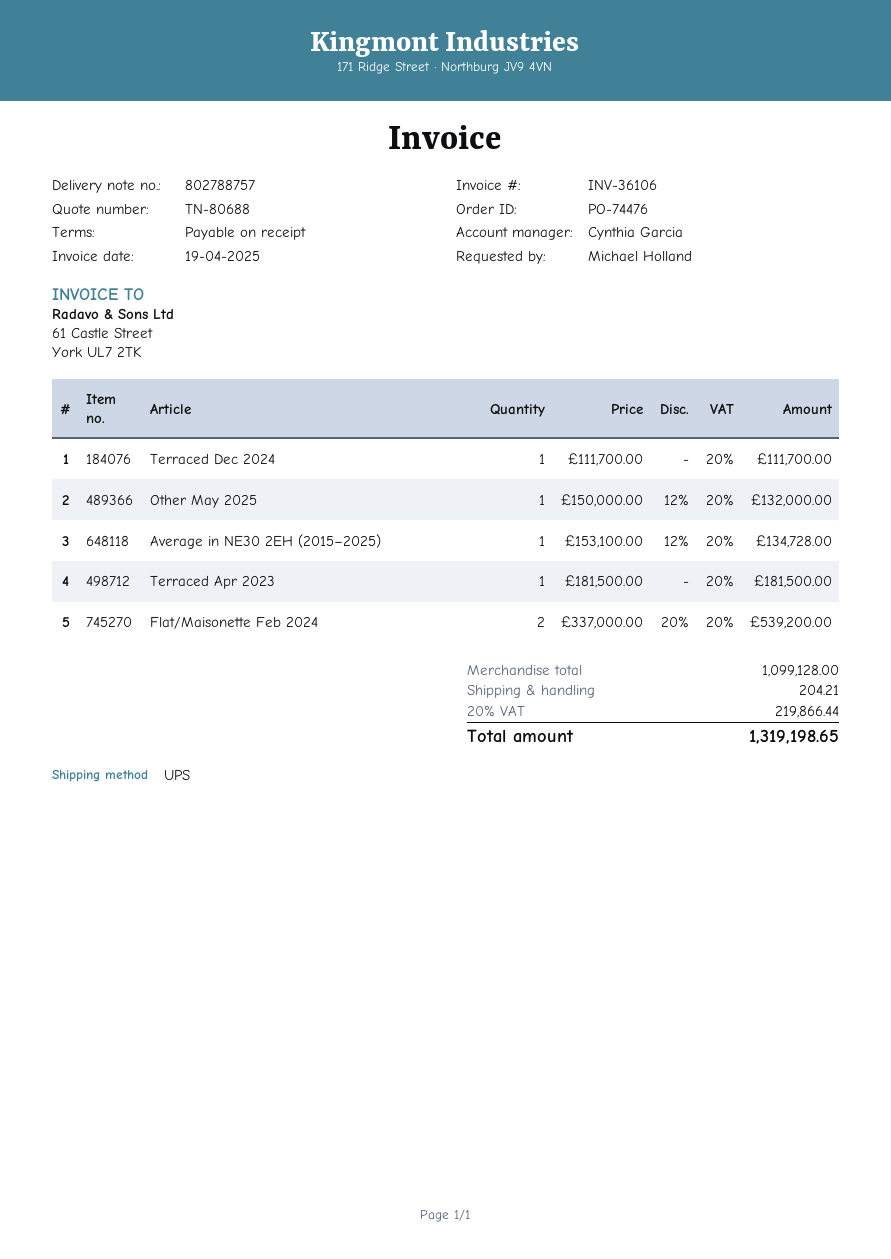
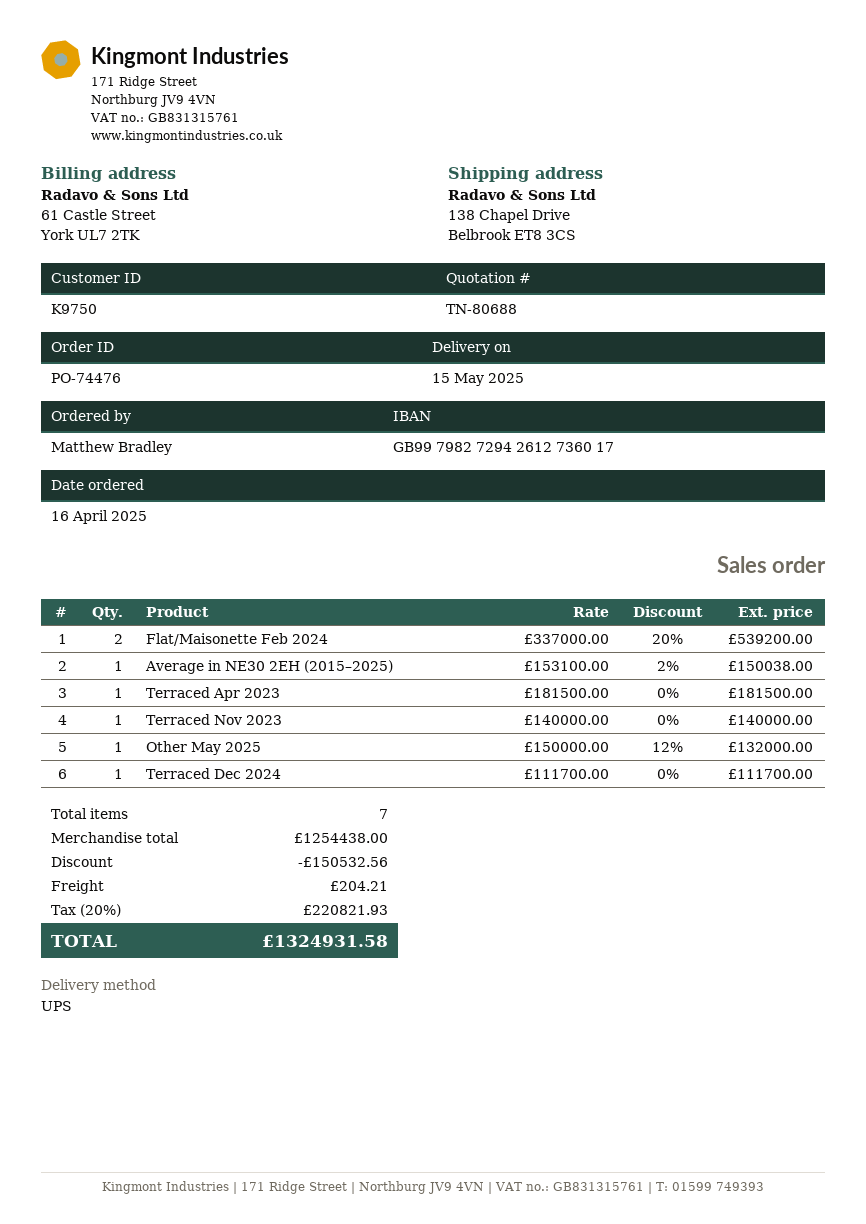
ordered by: Michael Holland -> Matthew Bradley
Average in NE30 2EH (2015–2025): 1 x 153100.00 - 12% = 134728.00 -> 1 x 153100.00 - 2% = 150038.00
Terraced Nov 2023: none -> 1 x 140000.00 = 140000.00
subtotal: 1099128.00 -> 1254438.00
discount: none -> 150532.56
tax: 20% = 219866.44 -> 20% = 220821.93
total: 1319198.65 -> 1324931.58

